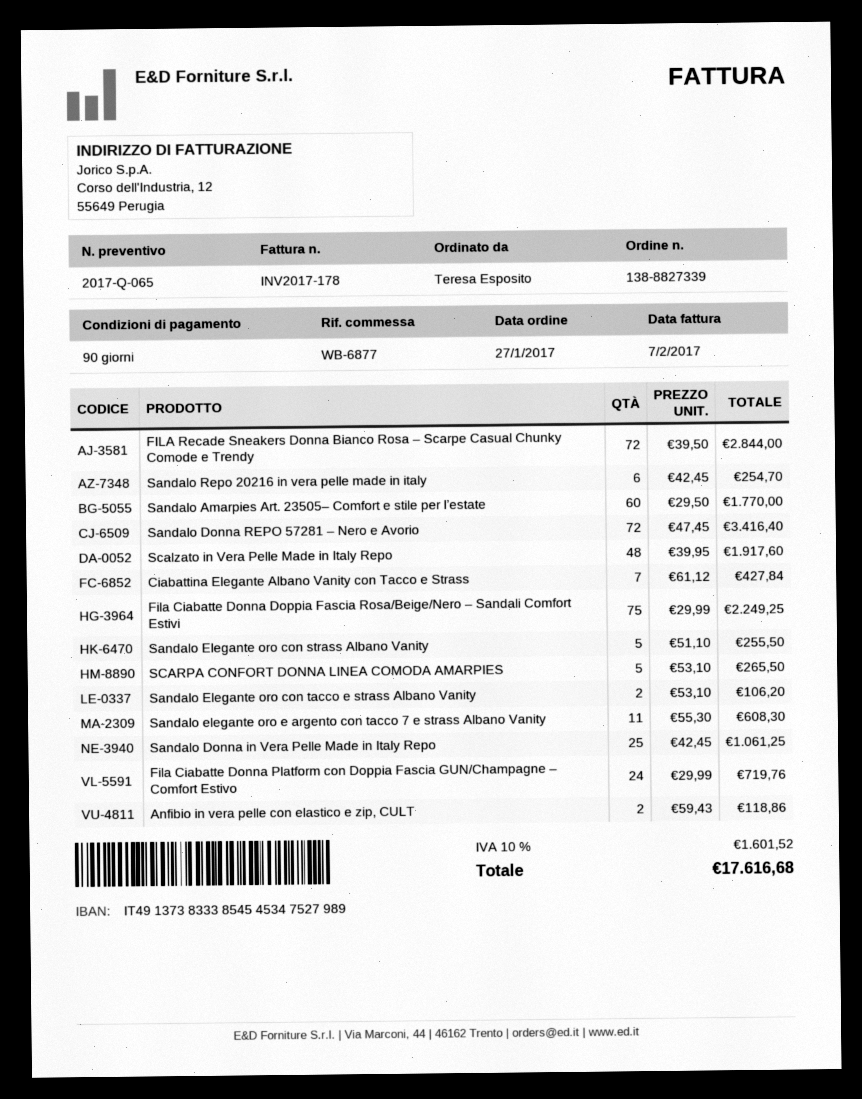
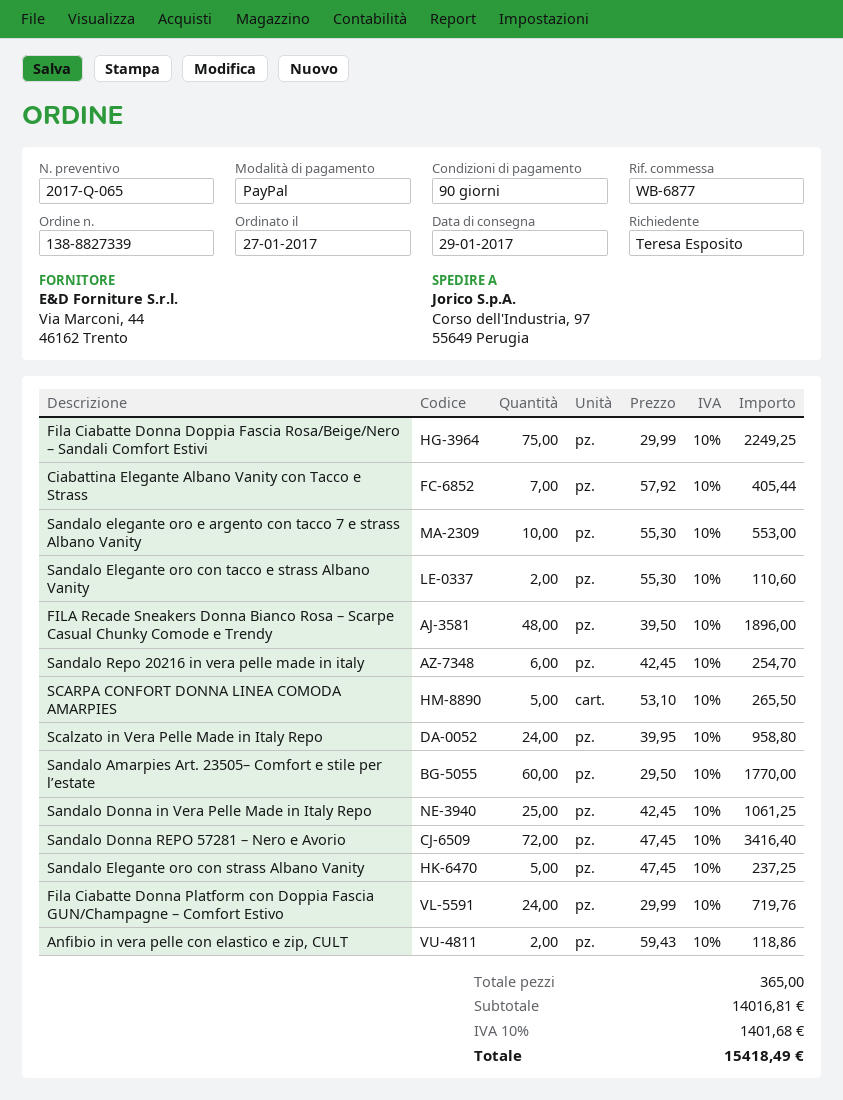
FILA Recade Sneakers Donna Bianco Rosa – Scarpe Casual Chunky Comode e Trendy: 72 x 39.50 = 2844.00 -> 48 x 39.50 = 1896.00
Scalzato in Vera Pelle Made in Italy Repo: 48 x 39.95 = 1917.60 -> 24 x 39.95 = 958.80
Ciabattina Elegante Albano Vanity con Tacco e Strass: 7 x 61.12 = 427.84 -> 7 x 57.92 = 405.44
Sandalo Elegante oro con strass Albano Vanity: 5 x 51.10 = 255.50 -> 5 x 47.45 = 237.25
Sandalo Elegante oro con tacco e strass Albano Vanity: 2 x 53.10 = 106.20 -> 2 x 55.30 = 110.60
Sandalo elegante oro e argento con tacco 7 e strass Albano Vanity: 11 x 55.30 = 608.30 -> 10 x 55.30 = 553.00
tax: 10% = 1601.52 -> 10% = 1401.68
total: 17616.68 -> 15418.49

